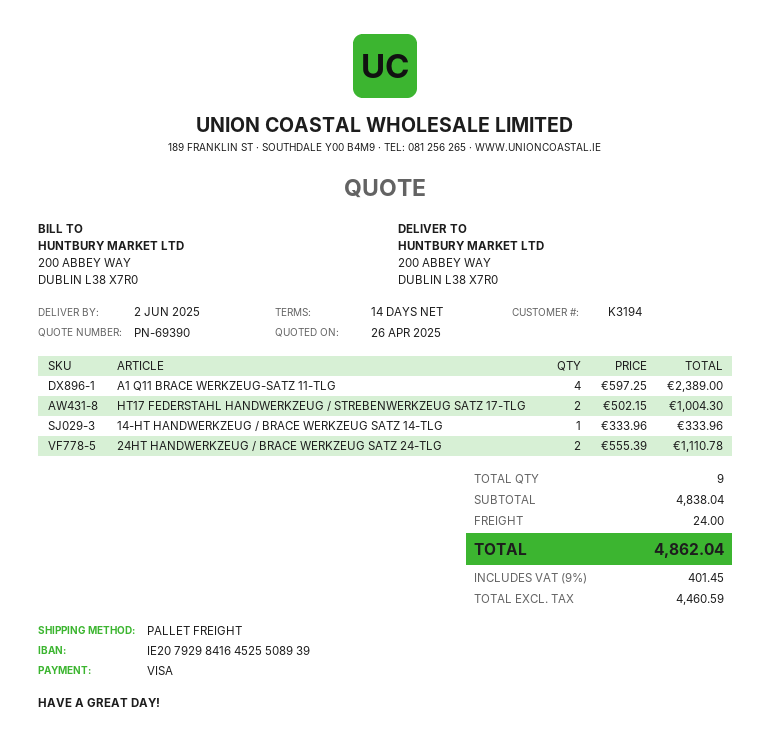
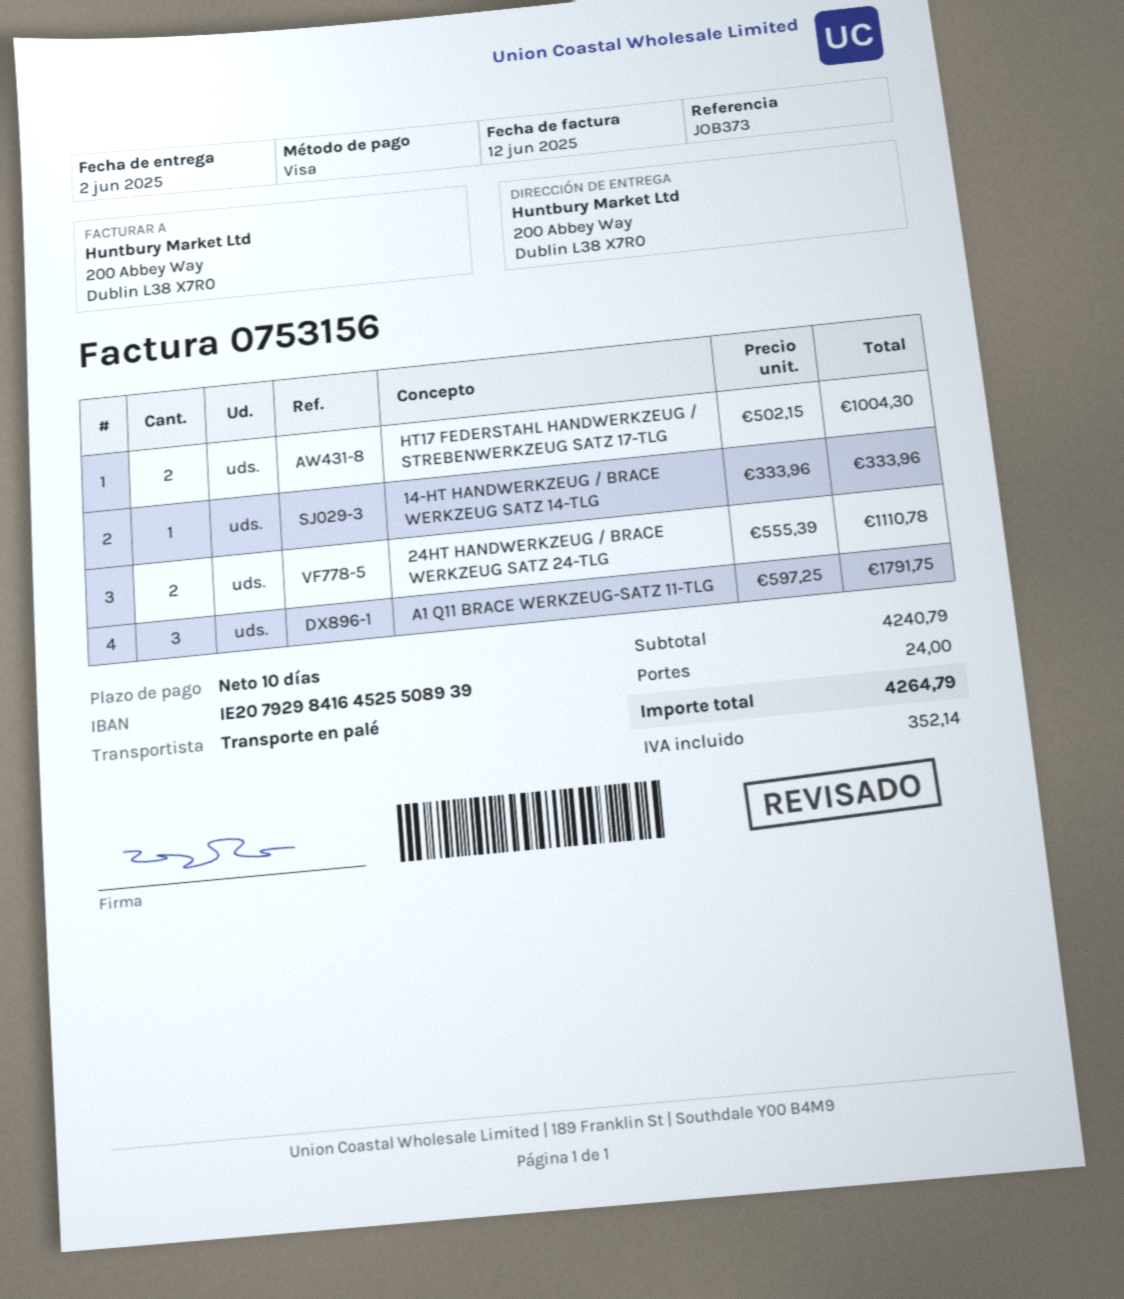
payment terms: 14 days -> 10 days
A1 Q11 BRACE WERKZEUG-SATZ 11-TLG: 4 x 597.25 = 2389.00 -> 3 x 597.25 = 1791.75
subtotal: 4838.04 -> 4240.79
tax: 401.45 -> 352.14
total: 4862.04 -> 4264.79

